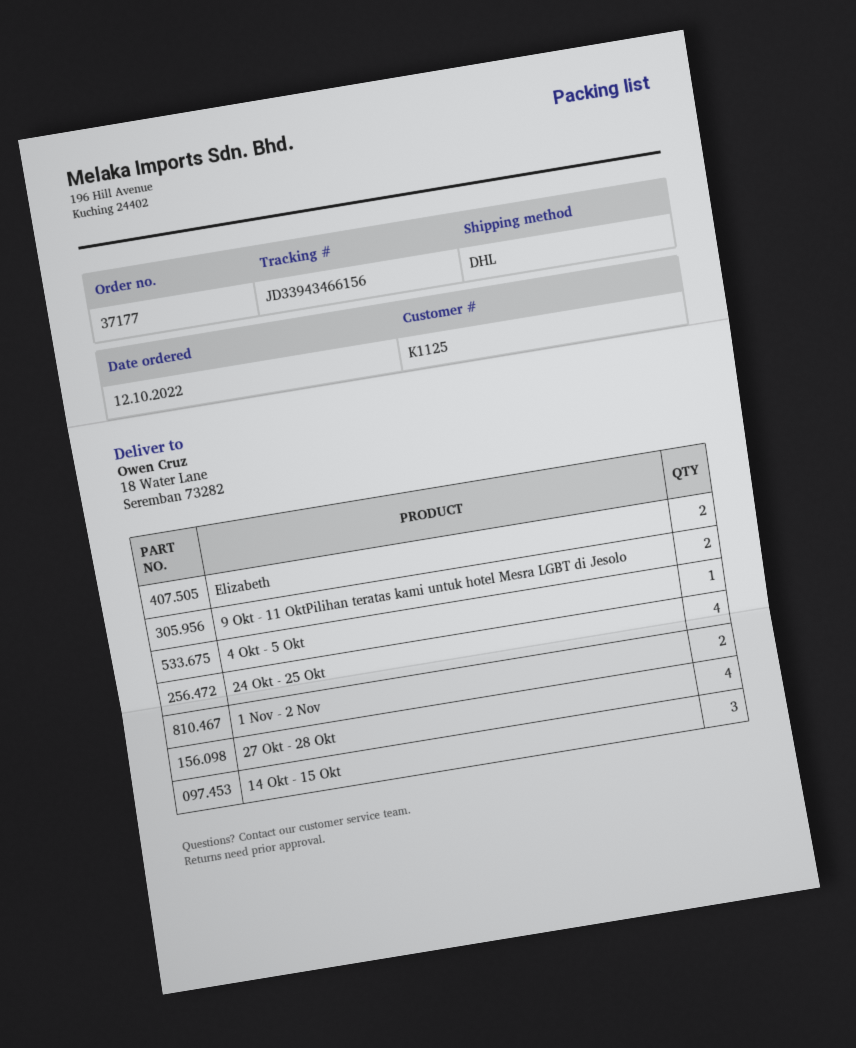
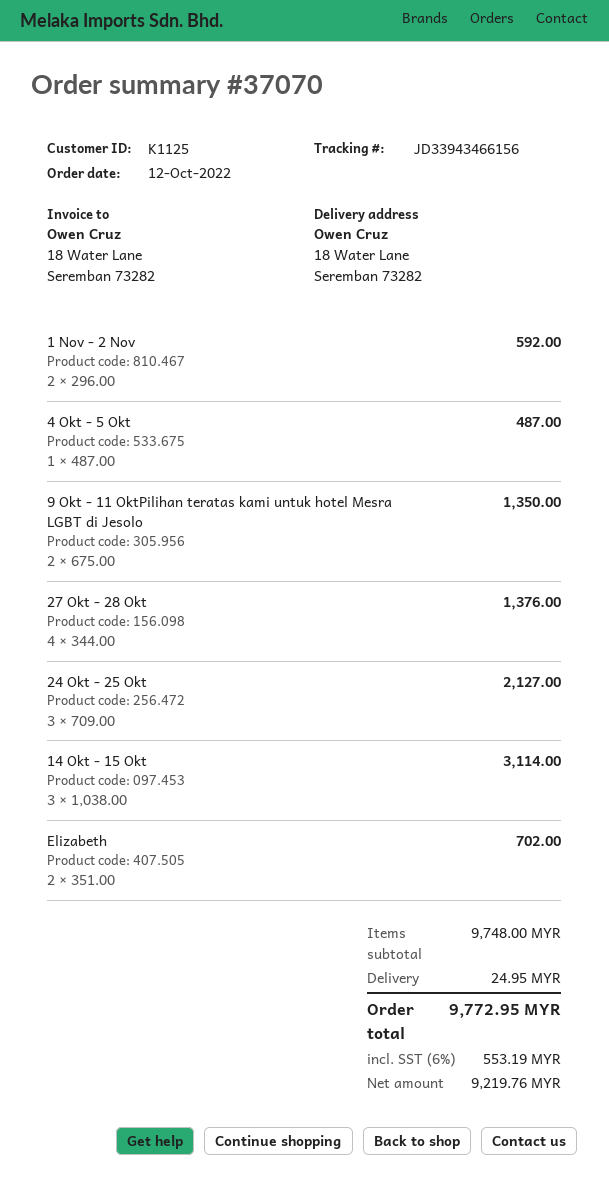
order number: 37177 -> 37070
24 Okt - 25 Okt: 4 -> 3

